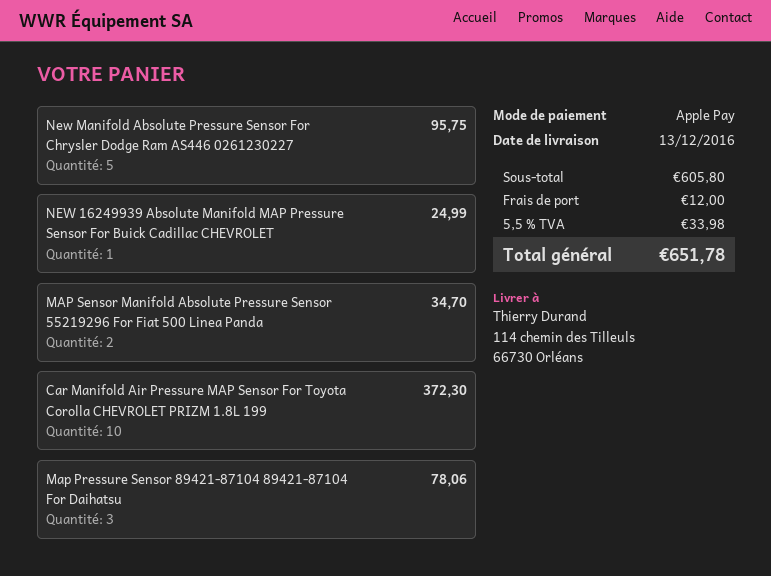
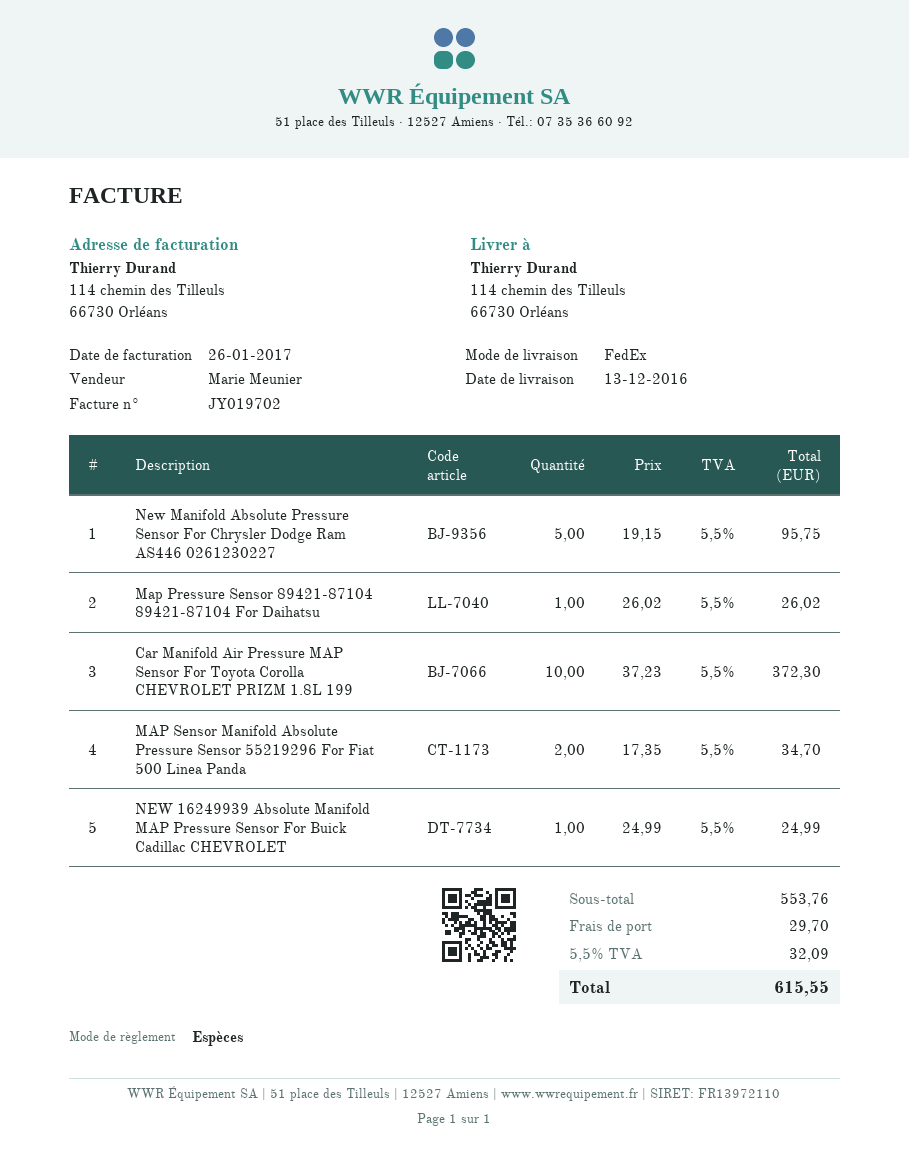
payment method: Apple Pay -> cash
Map Pressure Sensor 89421-87104 89421-87104 For Daihatsu: 3 for 78.06 -> 1 for 26.02
subtotal: 605.80 -> 553.76
shipping: 12.00 -> 29.70
tax: 5.5% = 33.98 -> 5.5% = 32.09
total: 651.78 -> 615.55

